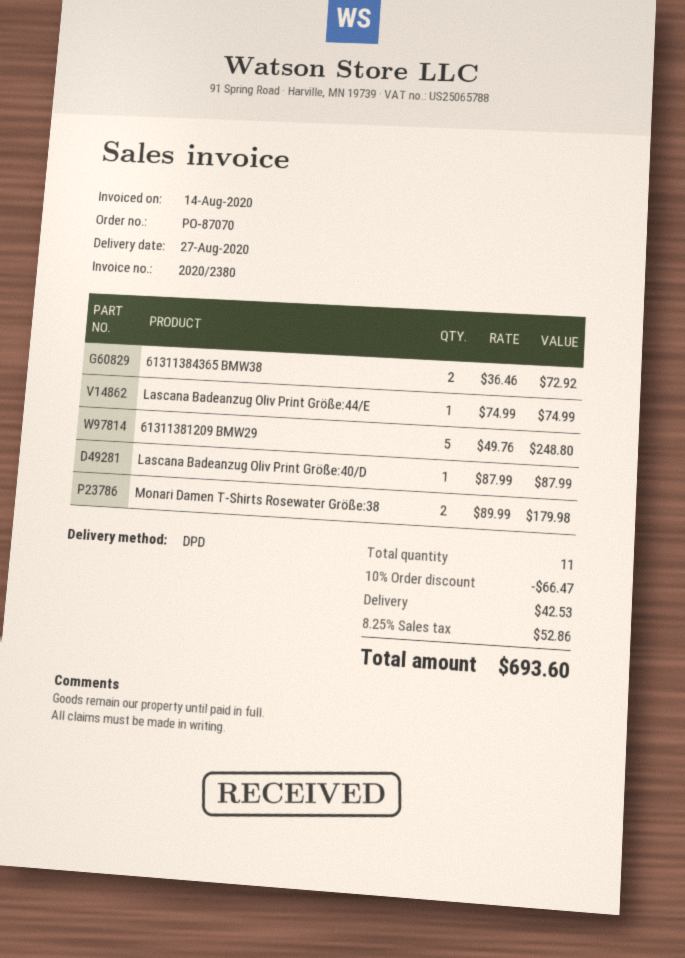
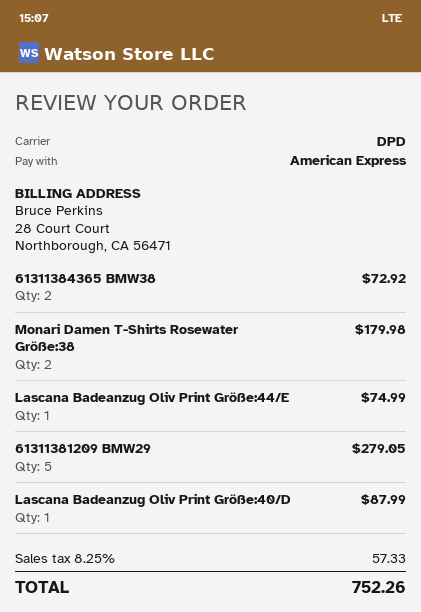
61311381209 BMW29: 5 for 248.80 -> 5 for 279.05
discount: 10% = 66.47 -> none
shipping: 42.53 -> none
tax: 8.25% = 52.86 -> 8.25% = 57.33
total: 693.60 -> 752.26

